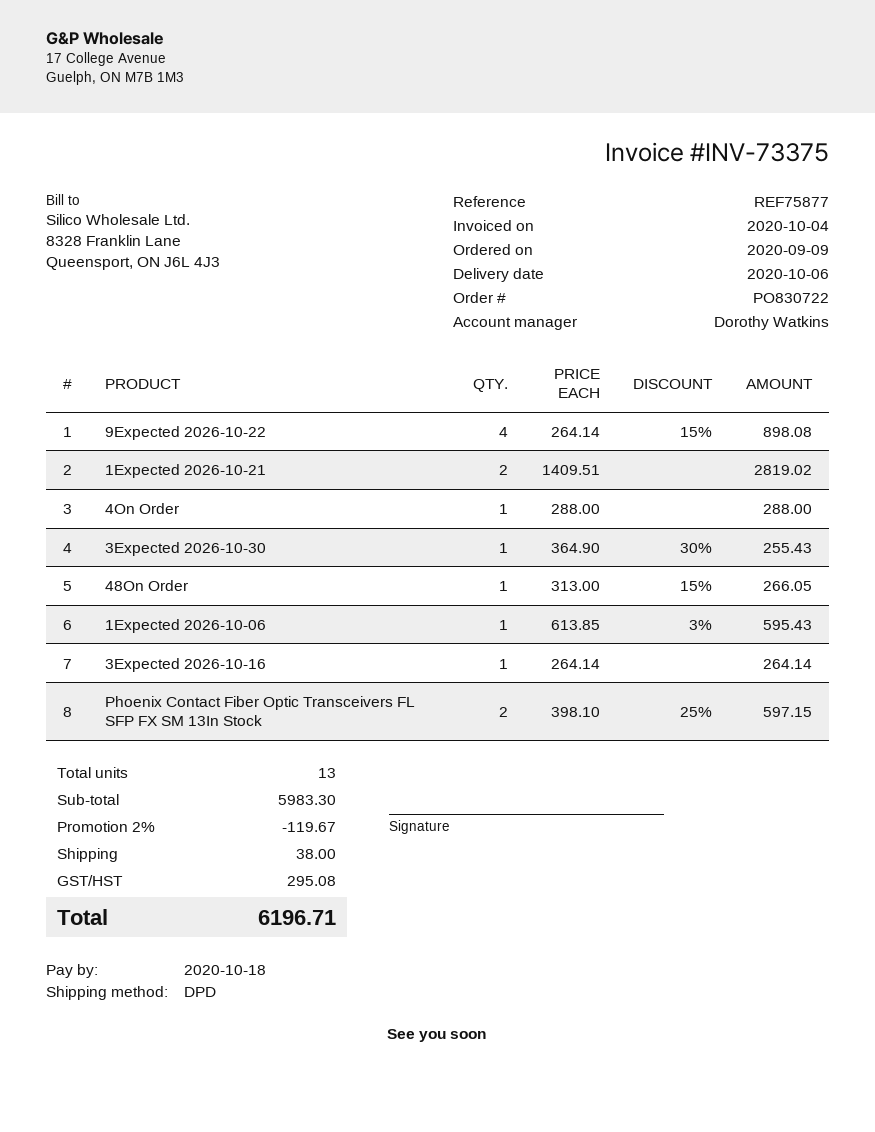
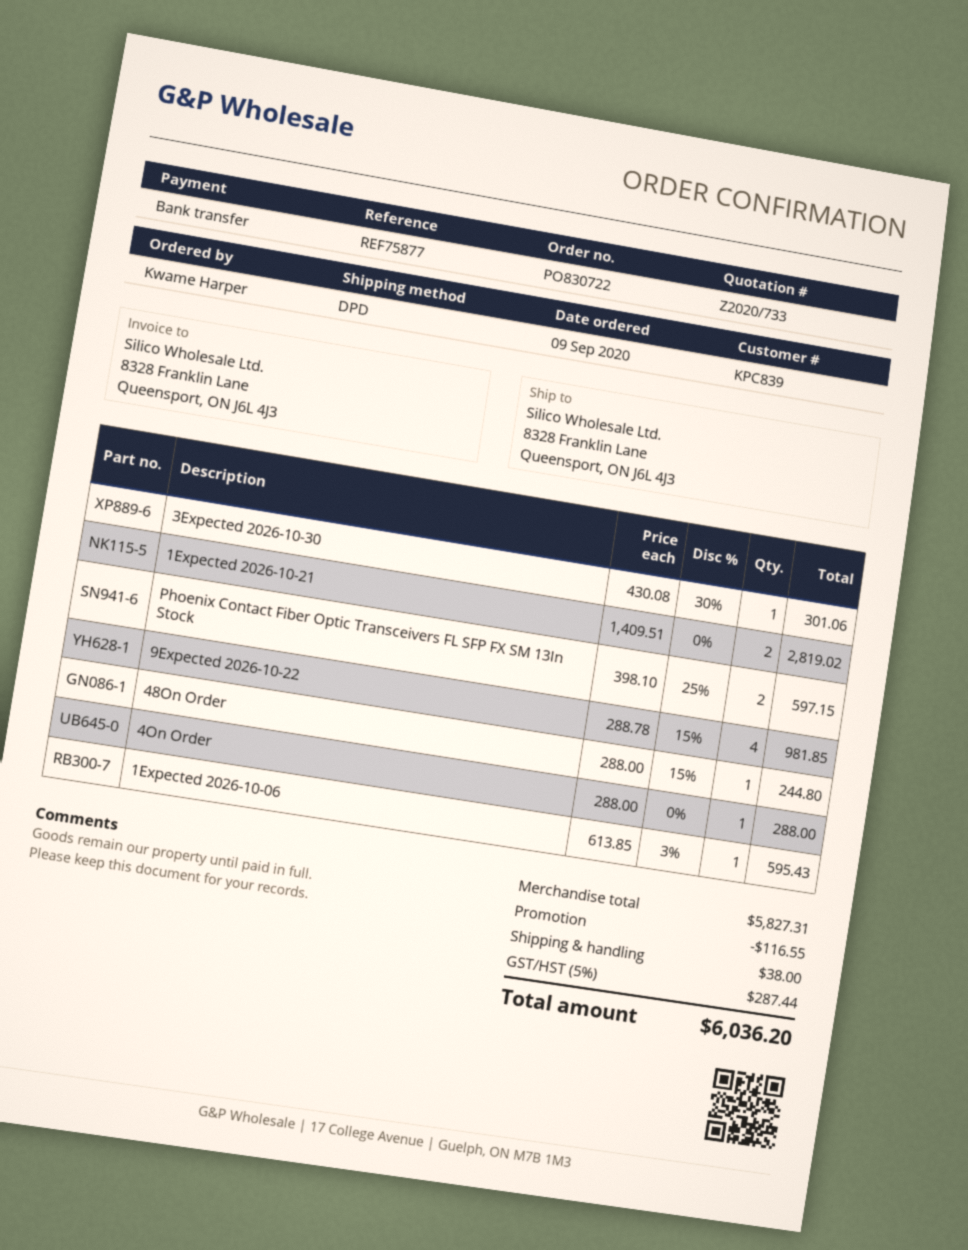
9Expected 2026-10-22: 4 x 264.14 - 15% = 898.08 -> 4 x 288.78 - 15% = 981.85
3Expected 2026-10-30: 1 x 364.90 - 30% = 255.43 -> 1 x 430.08 - 30% = 301.06
48On Order: 1 x 313.00 - 15% = 266.05 -> 1 x 288.00 - 15% = 244.80
3Expected 2026-10-16: 1 x 264.14 = 264.14 -> none
subtotal: 5983.30 -> 5827.31
discount: 119.67 -> 116.55
tax: 295.08 -> 287.44
total: 6196.71 -> 6036.20

